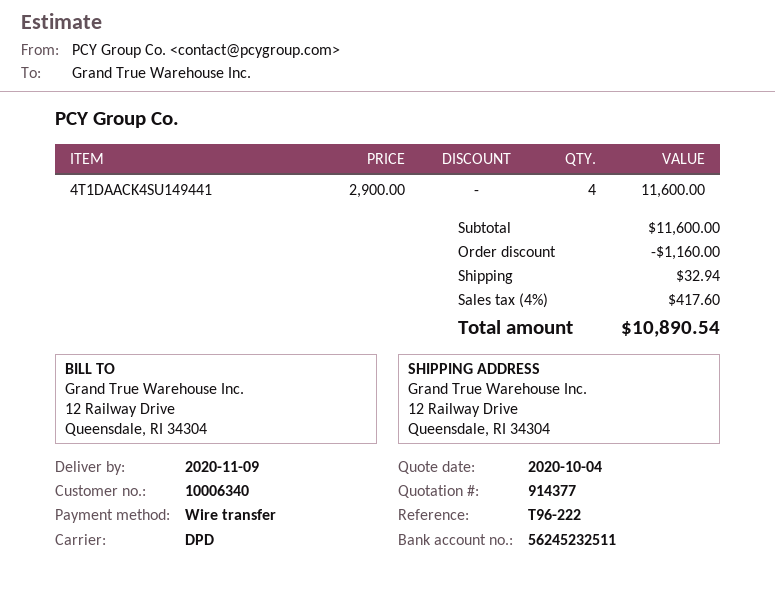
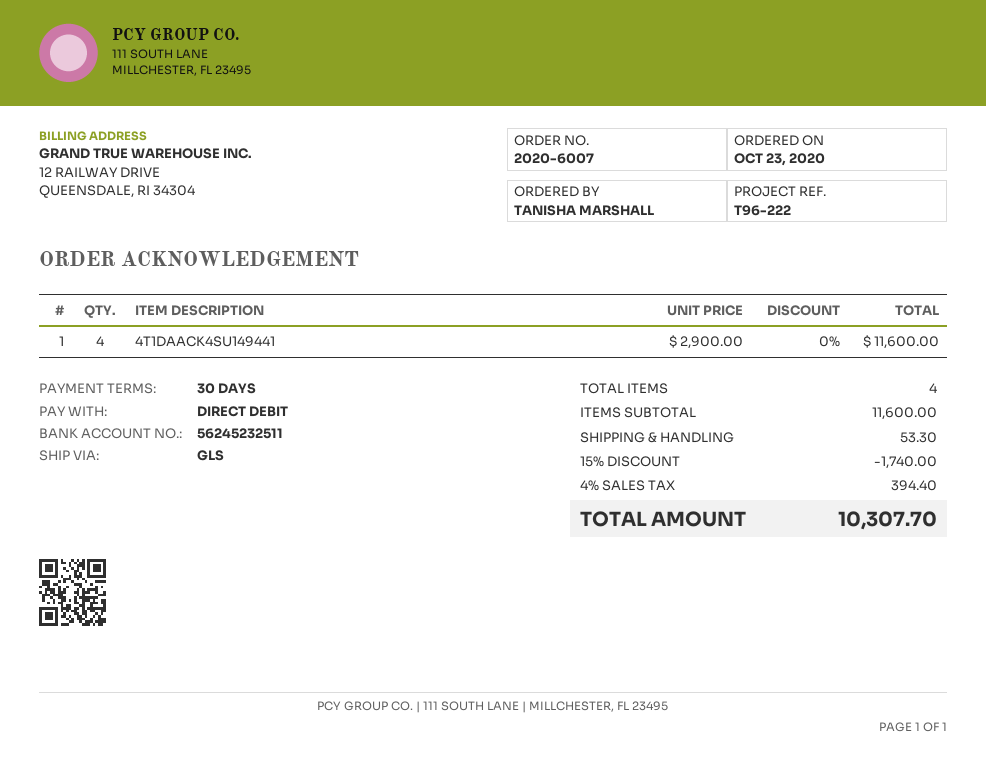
payment method: bank transfer -> direct debit
shipping method: DPD -> GLS
discount: 1160.00 -> 1740.00
shipping: 32.94 -> 53.30
tax: 4% = 417.60 -> 4% = 394.40
total: 10890.54 -> 10307.70

